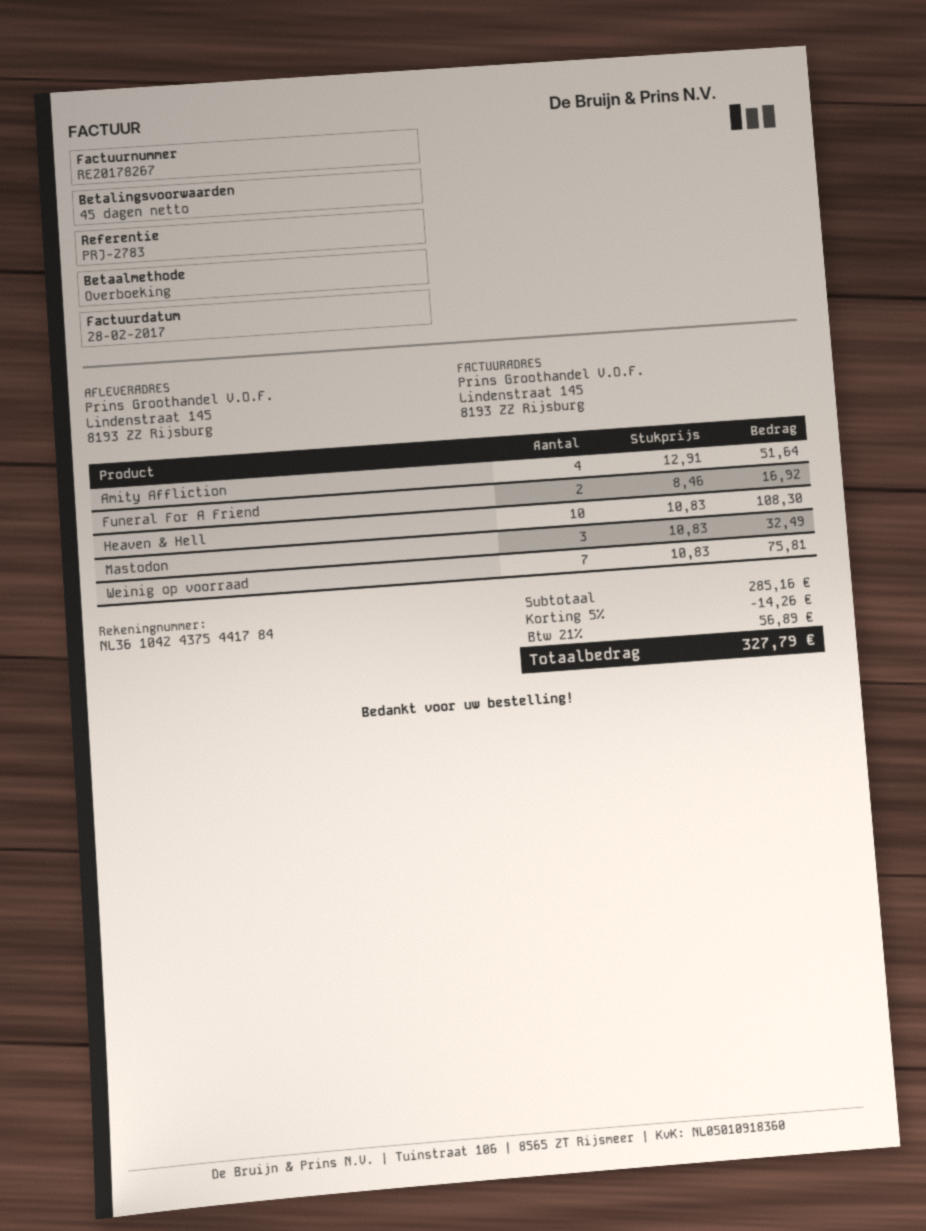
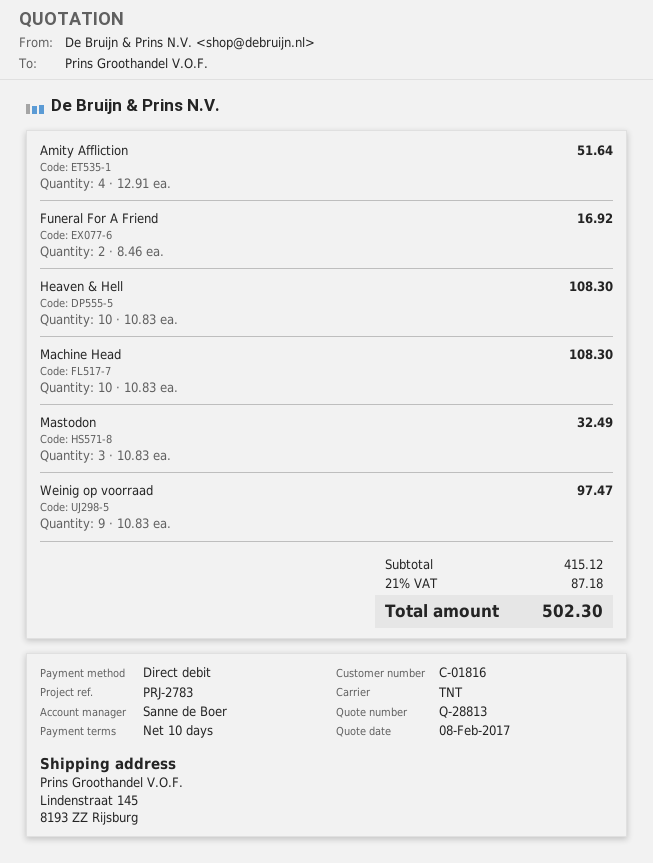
payment terms: 45 days -> 10 days
payment method: bank transfer -> direct debit
Weinig op voorraad: 7 x 10.83 = 75.81 -> 9 x 10.83 = 97.47
Machine Head: none -> 10 x 10.83 = 108.30
subtotal: 285.16 -> 415.12
discount: 5% = 14.26 -> none
tax: 21% = 56.89 -> 21% = 87.18
total: 327.79 -> 502.30

